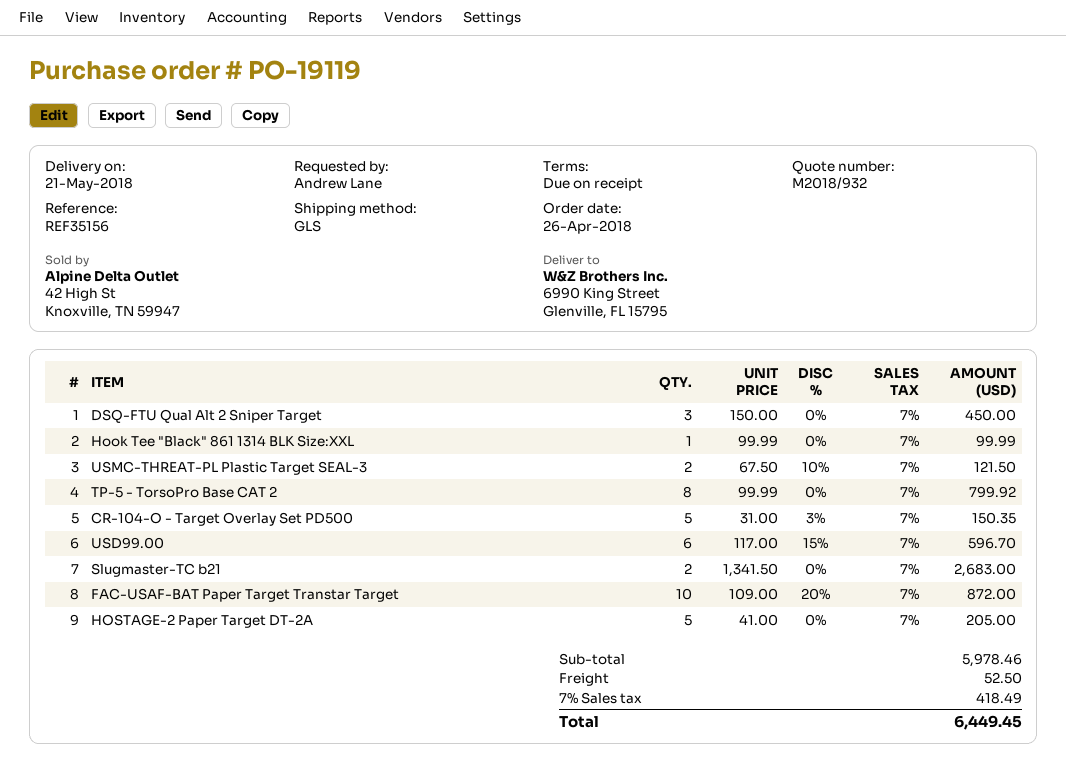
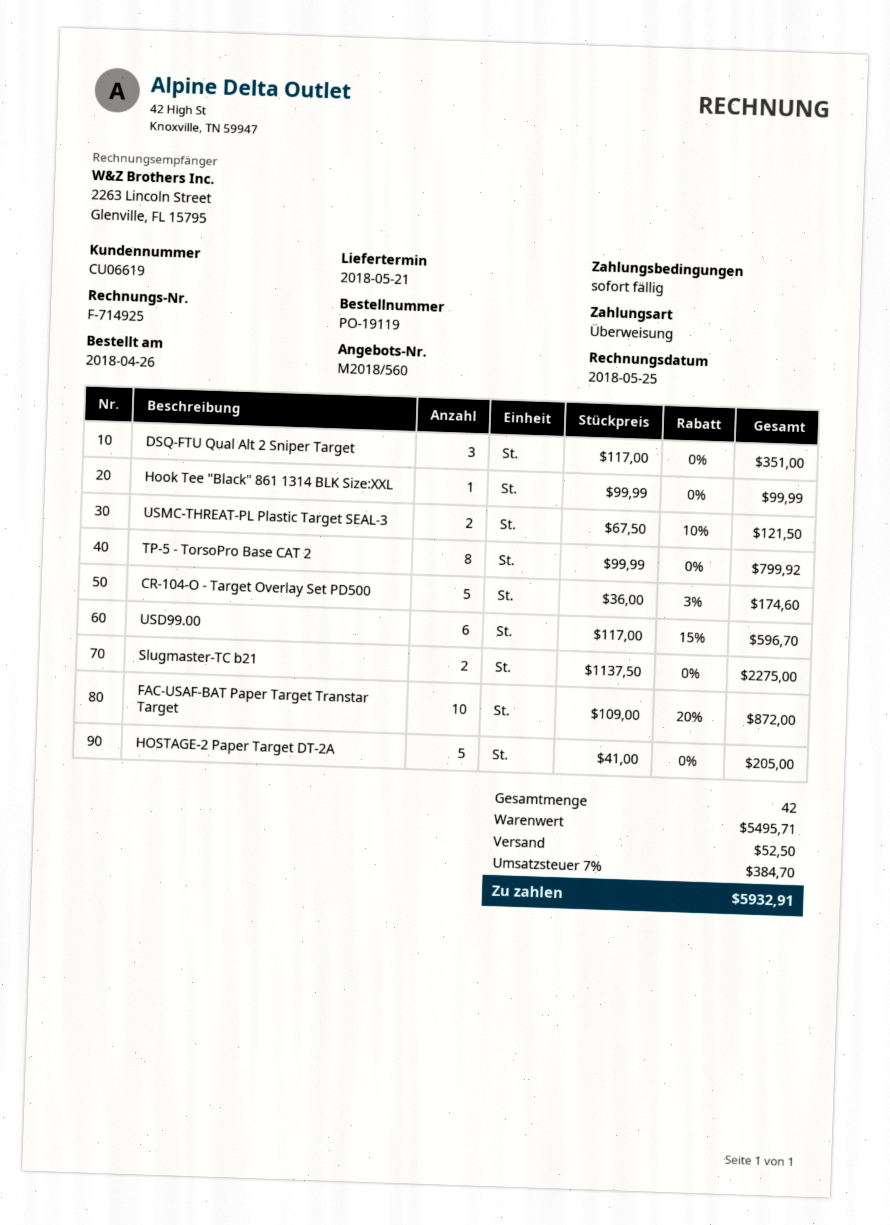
quote number: M2018/932 -> M2018/560
DSQ-FTU Qual Alt 2 Sniper Target: 3 x 150.00 = 450.00 -> 3 x 117.00 = 351.00
CR-104-O - Target Overlay Set PD500: 5 x 31.00 - 3% = 150.35 -> 5 x 36.00 - 3% = 174.60
Slugmaster-TC b21: 2 x 1341.50 = 2683.00 -> 2 x 1137.50 = 2275.00
subtotal: 5978.46 -> 5495.71
tax: 7% = 418.49 -> 7% = 384.70
total: 6449.45 -> 5932.91

